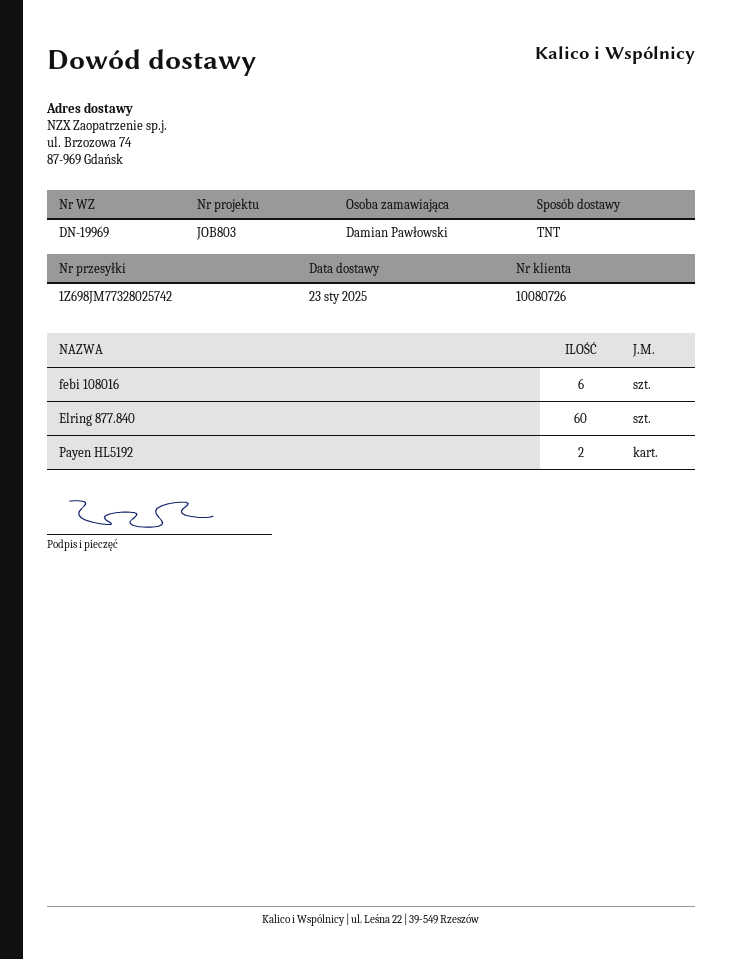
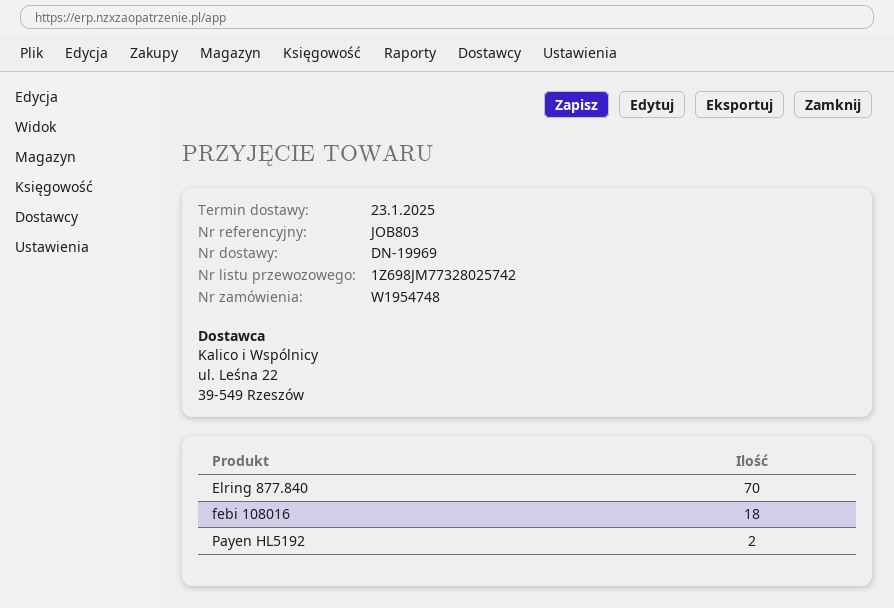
febi 108016: 6 -> 18
Elring 877.840: 60 -> 70

